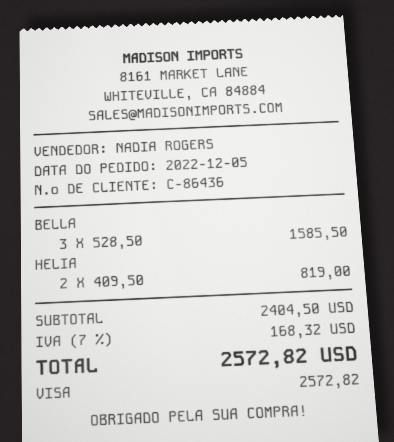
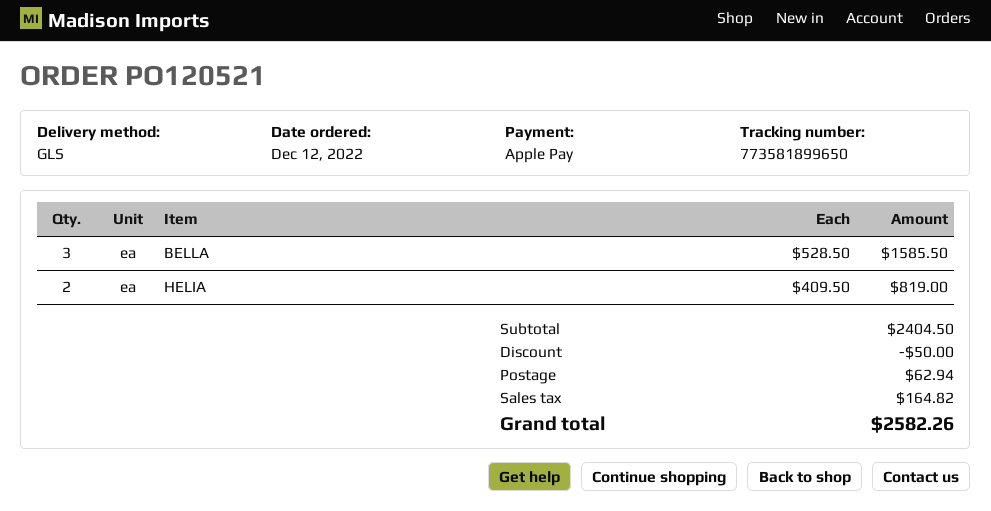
order date: 2022-12-05 -> 2022-12-12
payment method: Visa -> Apple Pay
discount: none -> 50.00
shipping: none -> 62.94
tax: 168.32 -> 164.82
total: 2572.82 -> 2582.26

